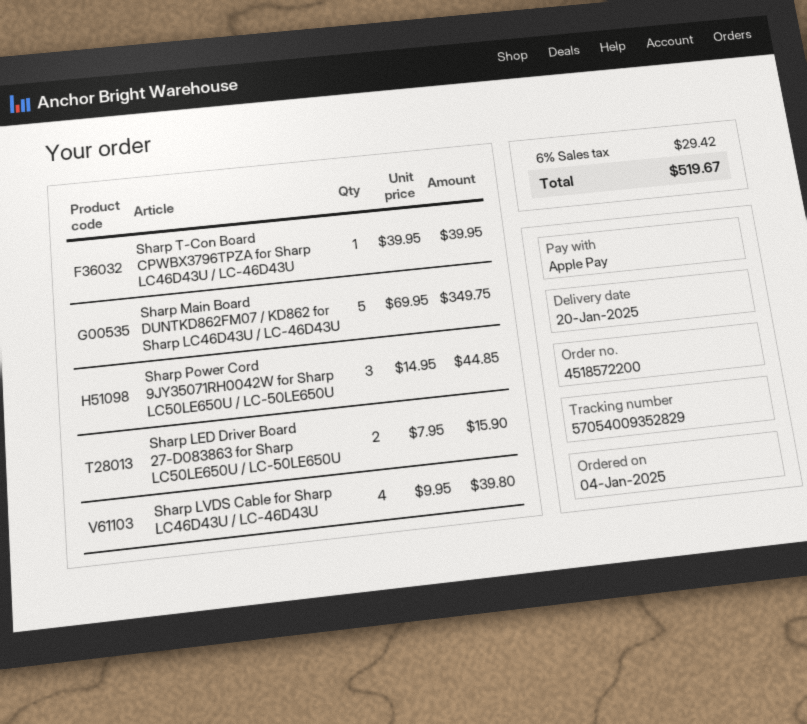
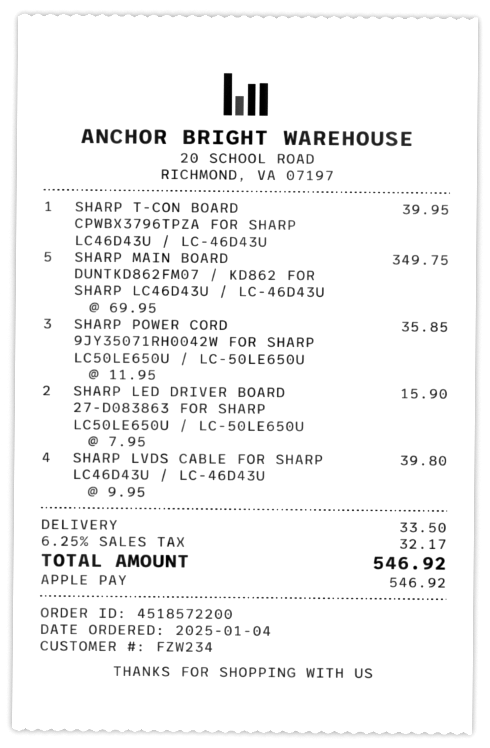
Sharp Power Cord 9JY35071RH0042W for Sharp LC50LE650U / LC-50LE650U: 3 x 14.95 = 44.85 -> 3 x 11.95 = 35.85
shipping: none -> 33.50
tax: 6% = 29.42 -> 6.25% = 32.17
total: 519.67 -> 546.92

